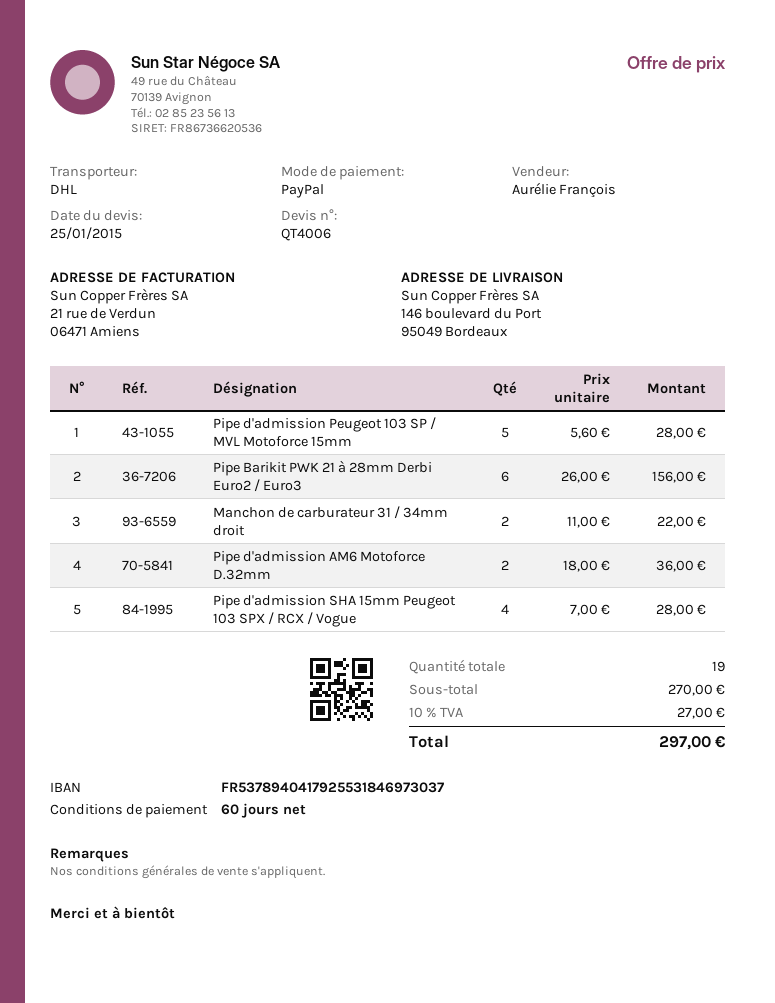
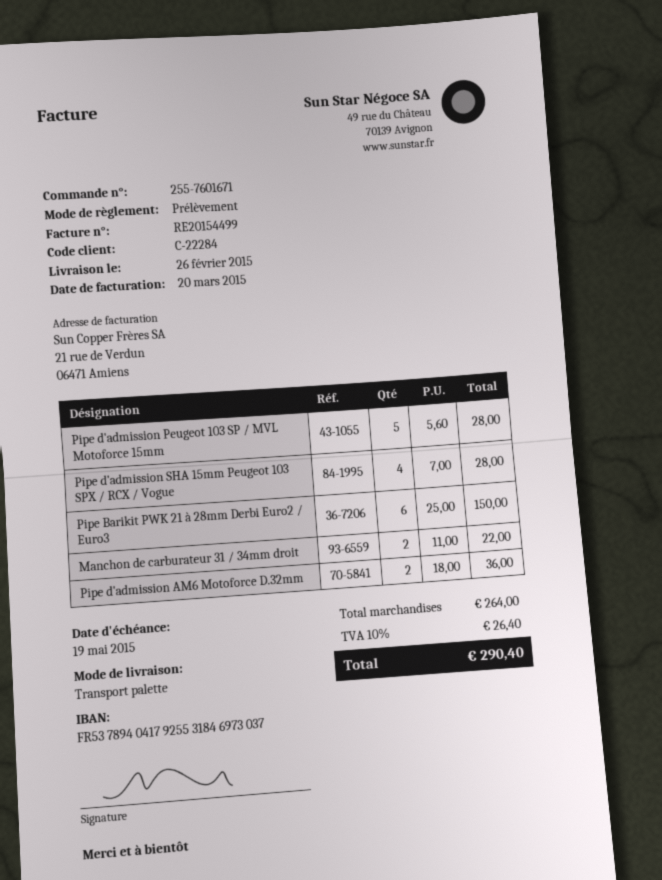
payment method: PayPal -> direct debit
shipping method: DHL -> pallet freight
Pipe Barikit PWK 21 à 28mm Derbi Euro2 / Euro3: 6 x 26.00 = 156.00 -> 6 x 25.00 = 150.00
subtotal: 270.00 -> 264.00
tax: 10% = 27.00 -> 10% = 26.40
total: 297.00 -> 290.40

